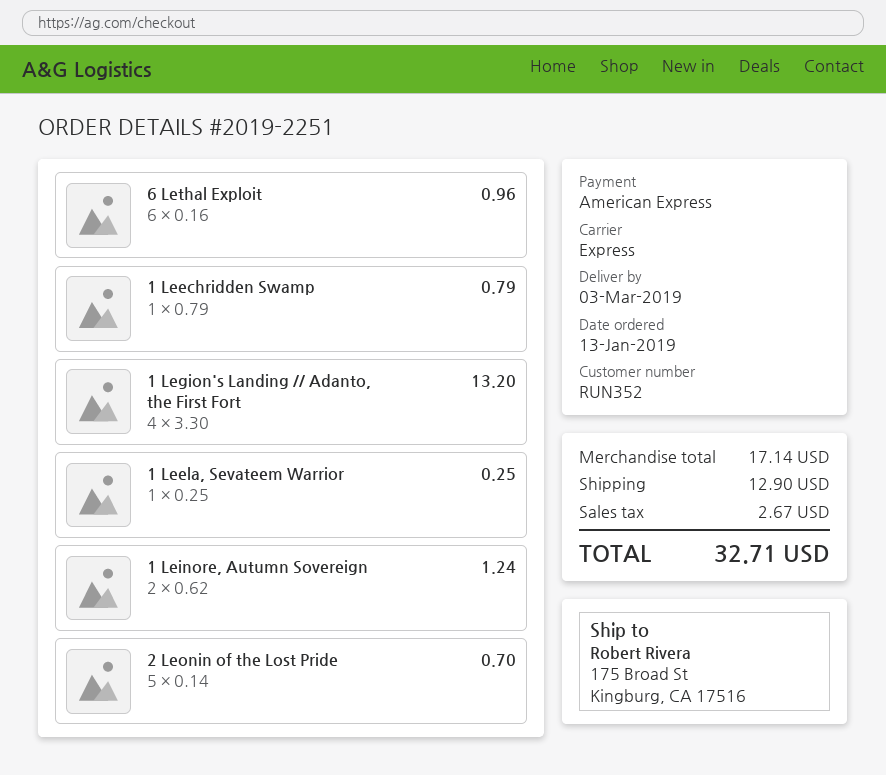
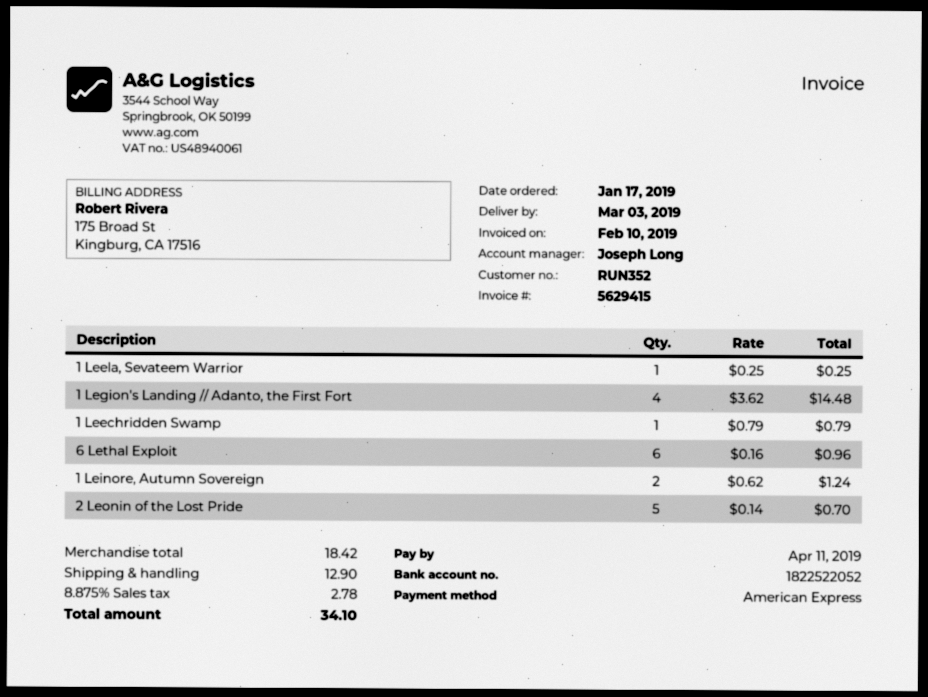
order date: 2019-01-13 -> 2019-01-17
1 Legion's Landing // Adanto, the First Fort: 4 x 3.30 = 13.20 -> 4 x 3.62 = 14.48
subtotal: 17.14 -> 18.42
tax: 2.67 -> 2.78
total: 32.71 -> 34.10

